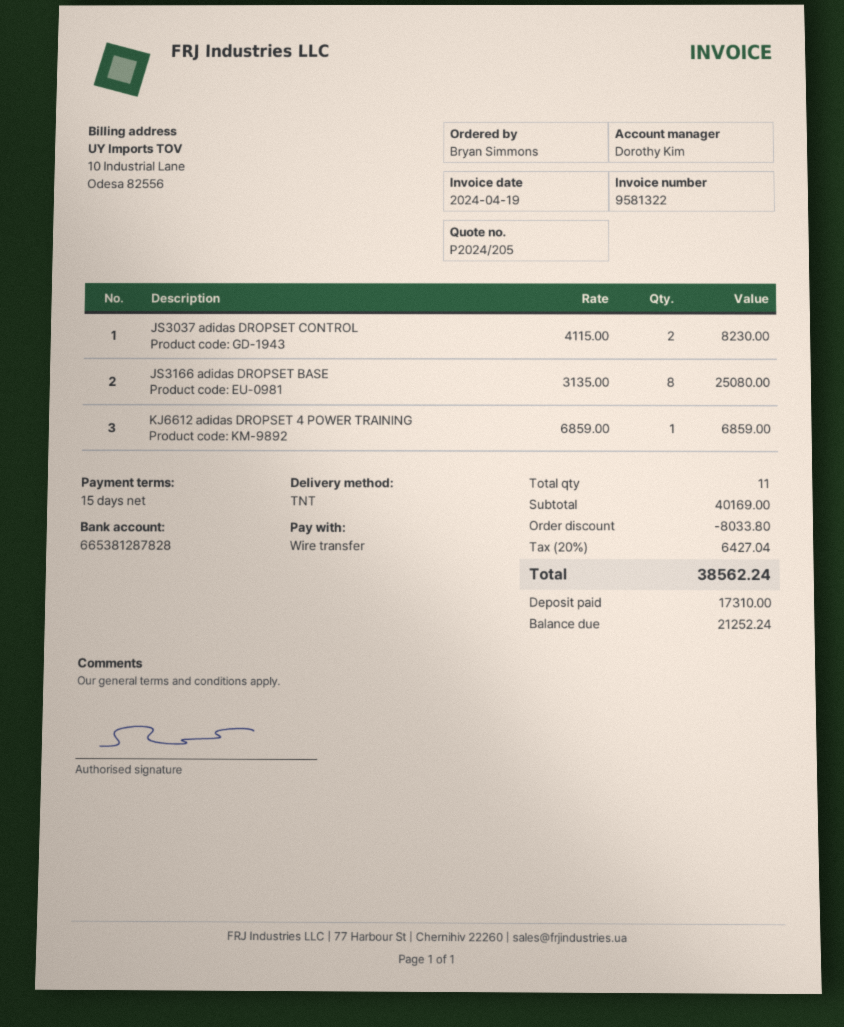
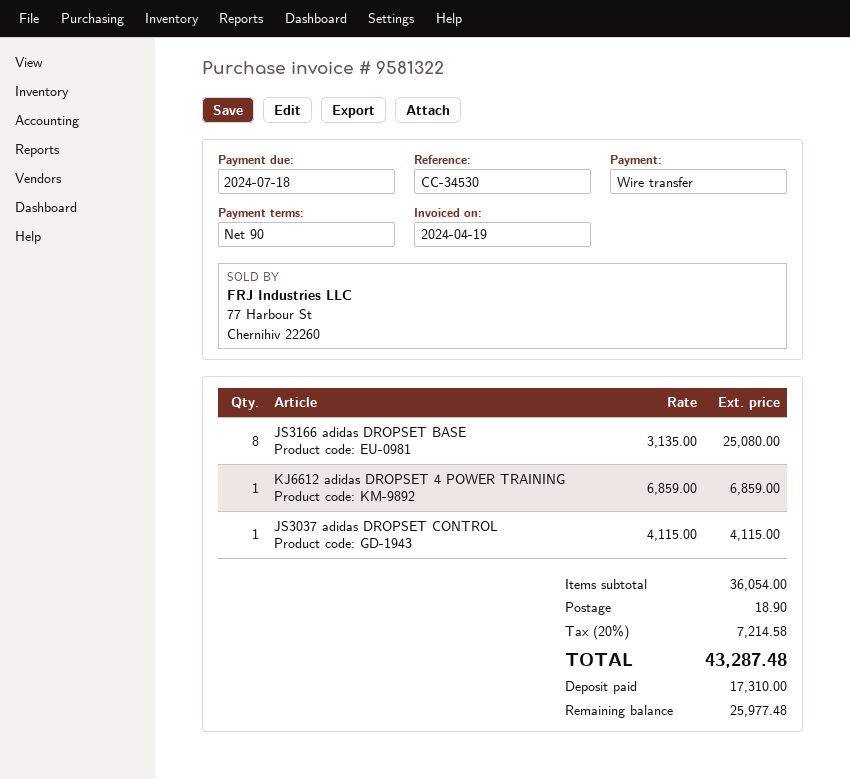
payment terms: 15 days -> 90 days
JS3037 adidas DROPSET CONTROL: 2 x 4115.00 = 8230.00 -> 1 x 4115.00 = 4115.00
subtotal: 40169.00 -> 36054.00
discount: 8033.80 -> none
shipping: none -> 18.90
tax: 20% = 6427.04 -> 20% = 7214.58
total: 38562.24 -> 43287.48
balance: 21252.24 -> 25977.48

